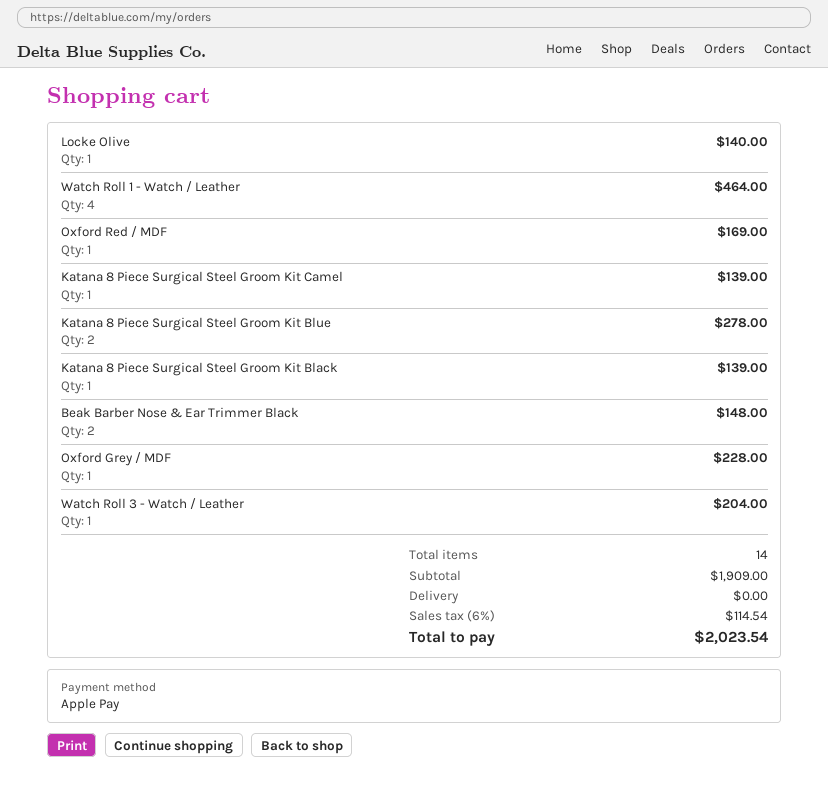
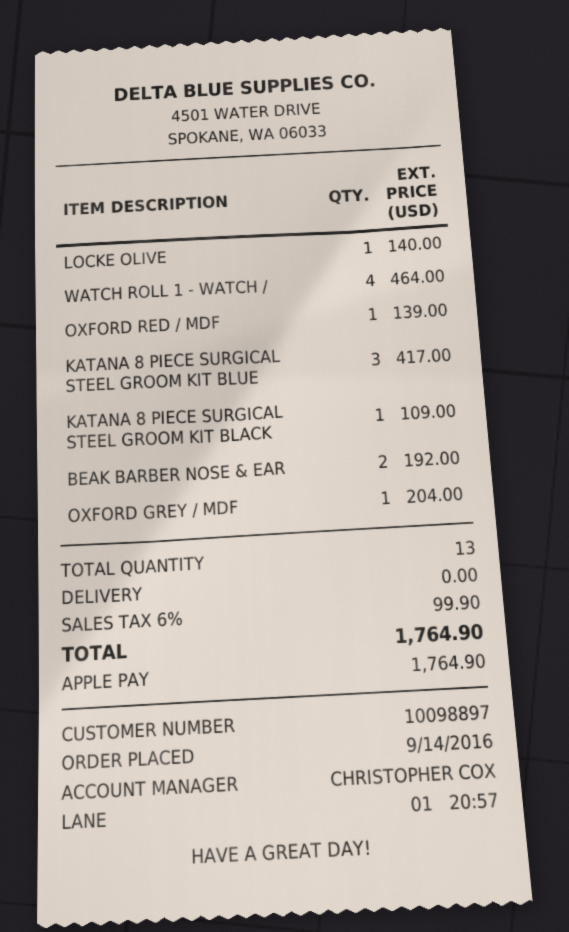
Oxford Red / MDF: 1 for 169.00 -> 1 for 139.00
Katana 8 Piece Surgical Steel Groom Kit Camel: 1 for 139.00 -> none
Katana 8 Piece Surgical Steel Groom Kit Blue: 2 for 278.00 -> 3 for 417.00
Katana 8 Piece Surgical Steel Groom Kit Black: 1 for 139.00 -> 1 for 109.00
Beak Barber Nose & Ear Trimmer Black: 2 for 148.00 -> 2 for 192.00
Oxford Grey / MDF: 1 for 228.00 -> 1 for 204.00
Watch Roll 3 - Watch / Leather: 1 for 204.00 -> none
total quantity: 14 -> 13
tax: 6% = 114.54 -> 6% = 99.90
total: 2023.54 -> 1764.90

